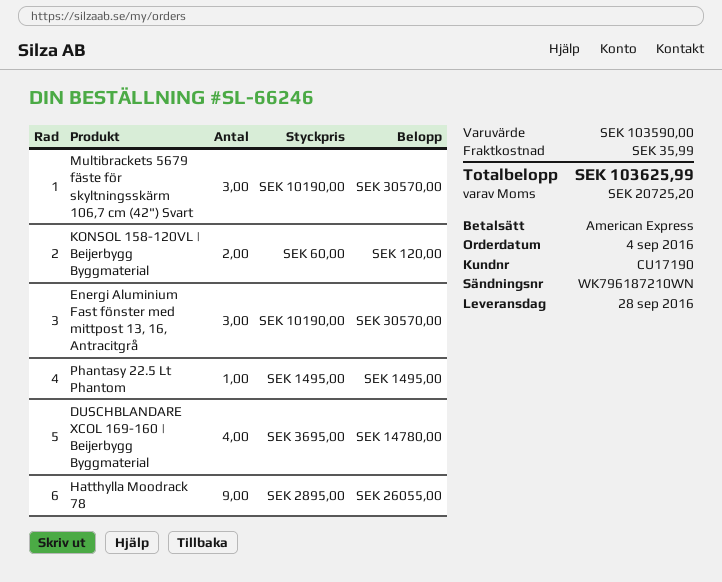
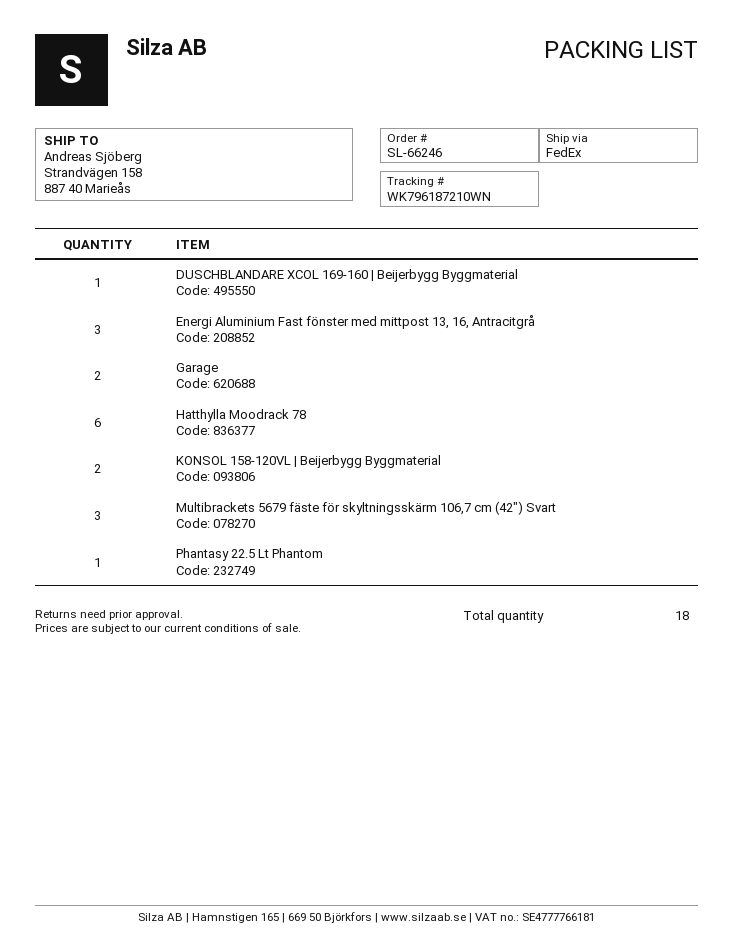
DUSCHBLANDARE XCOL 169-160 | Beijerbygg Byggmaterial: 4 -> 1
Hatthylla Moodrack 78: 9 -> 6
Garage: none -> 2

